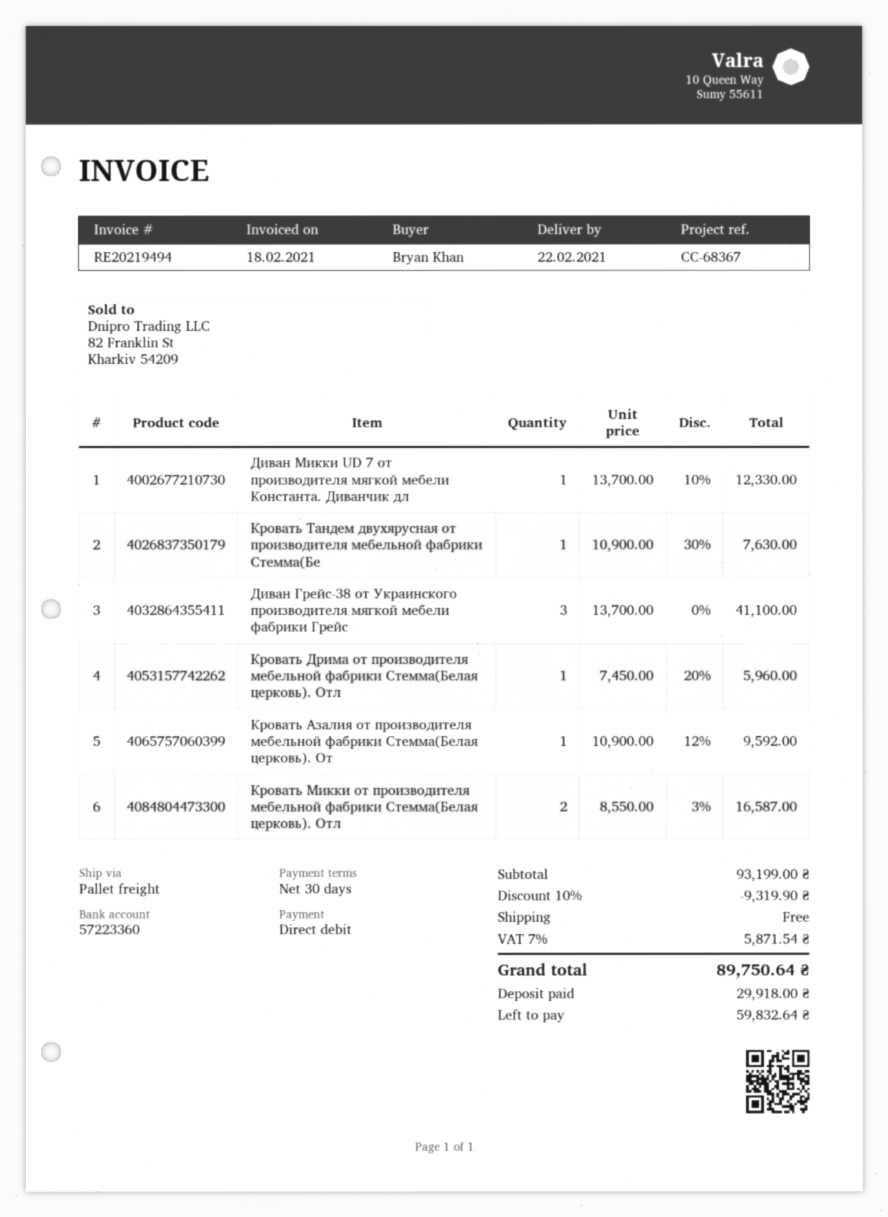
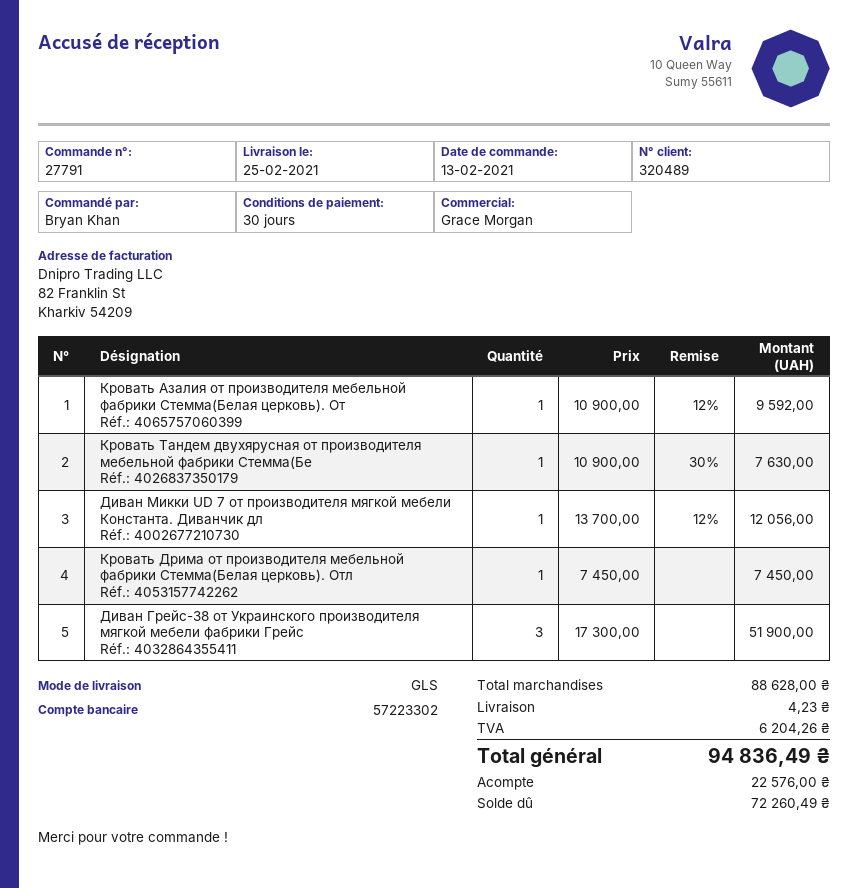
delivery date: 2021-02-22 -> 2021-02-25
bank account: 57223360 -> 57223302
shipping method: pallet freight -> GLS
Диван Микки UD 7 от производителя мягкой мебели Константа. Диванчик дл: 1 x 13700.00 - 10% = 12330.00 -> 1 x 13700.00 - 12% = 12056.00
Диван Грейс-38 от Украинского производителя мягкой мебели фабрики Грейс: 3 x 13700.00 = 41100.00 -> 3 x 17300.00 = 51900.00
Кровать Дрима от производителя мебельной фабрики Стемма(Белая церковь). Отл: 1 x 7450.00 - 20% = 5960.00 -> 1 x 7450.00 = 7450.00
Кровать Микки от производителя мебельной фабрики Стемма(Белая церковь). Отл: 2 x 8550.00 - 3% = 16587.00 -> none
subtotal: 93199.00 -> 88628.00
discount: 10% = 9319.90 -> none
shipping: 0.00 -> 4.23
tax: 5871.54 -> 6204.26
total: 89750.64 -> 94836.49
deposit: 29918.00 -> 22576.00
balance: 59832.64 -> 72260.49

